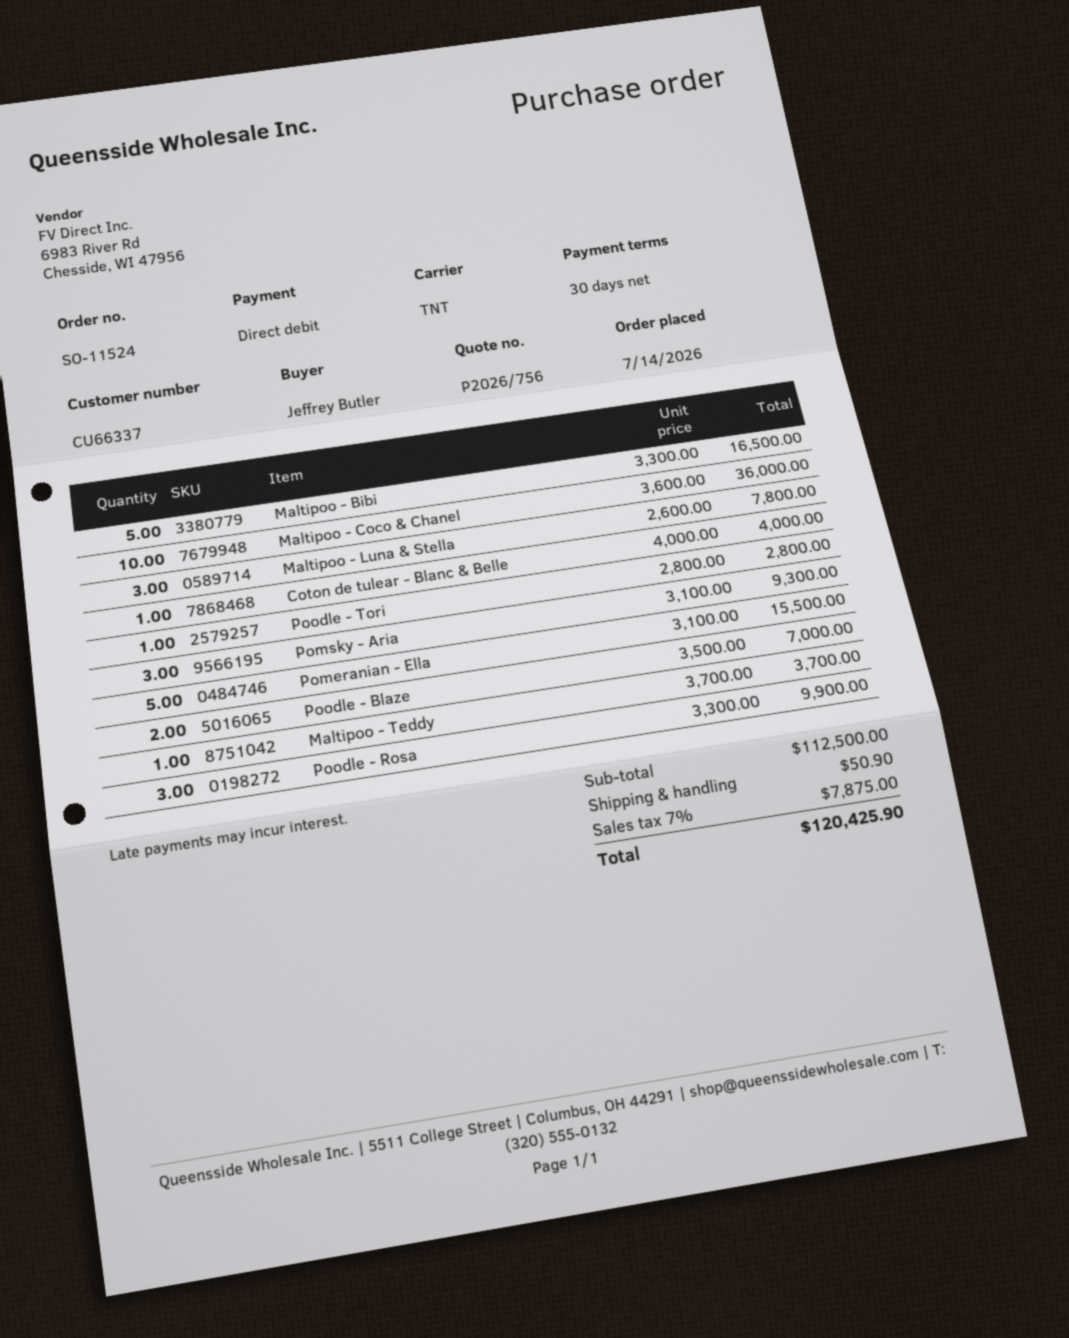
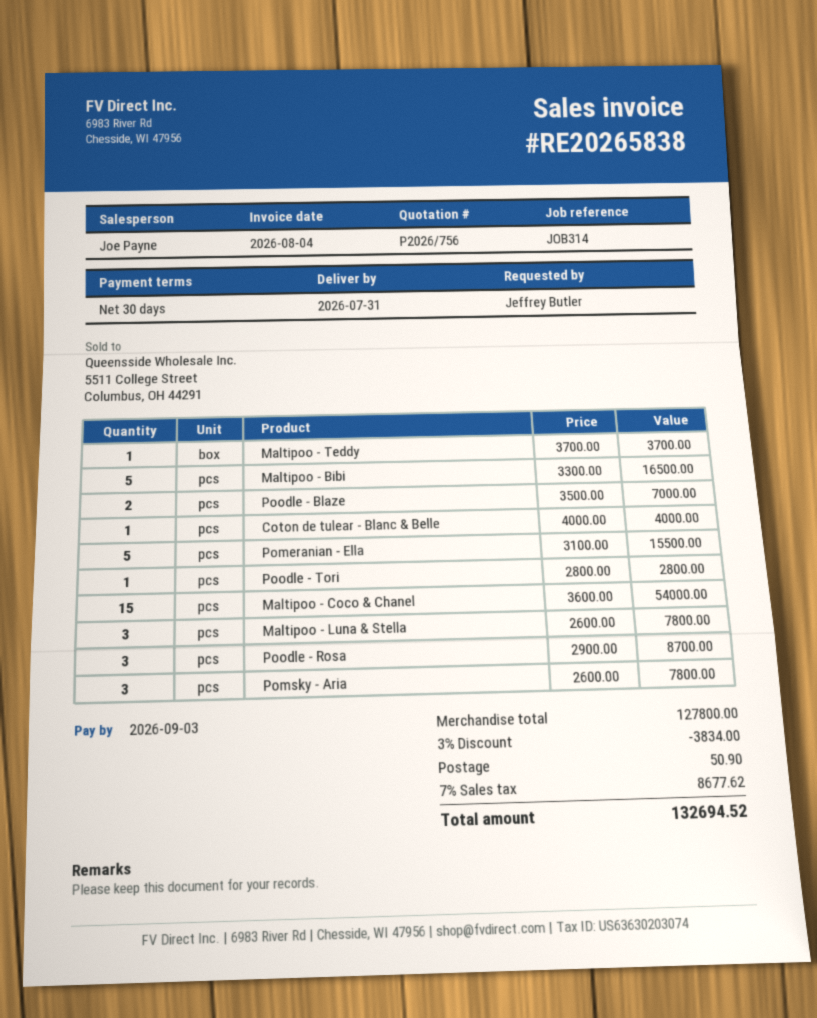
Maltipoo - Coco & Chanel: 10 x 3600.00 = 36000.00 -> 15 x 3600.00 = 54000.00
Pomsky - Aria: 3 x 3100.00 = 9300.00 -> 3 x 2600.00 = 7800.00
Poodle - Rosa: 3 x 3300.00 = 9900.00 -> 3 x 2900.00 = 8700.00
subtotal: 112500.00 -> 127800.00
discount: none -> 3% = 3834.00
tax: 7% = 7875.00 -> 7% = 8677.62
total: 120425.90 -> 132694.52

